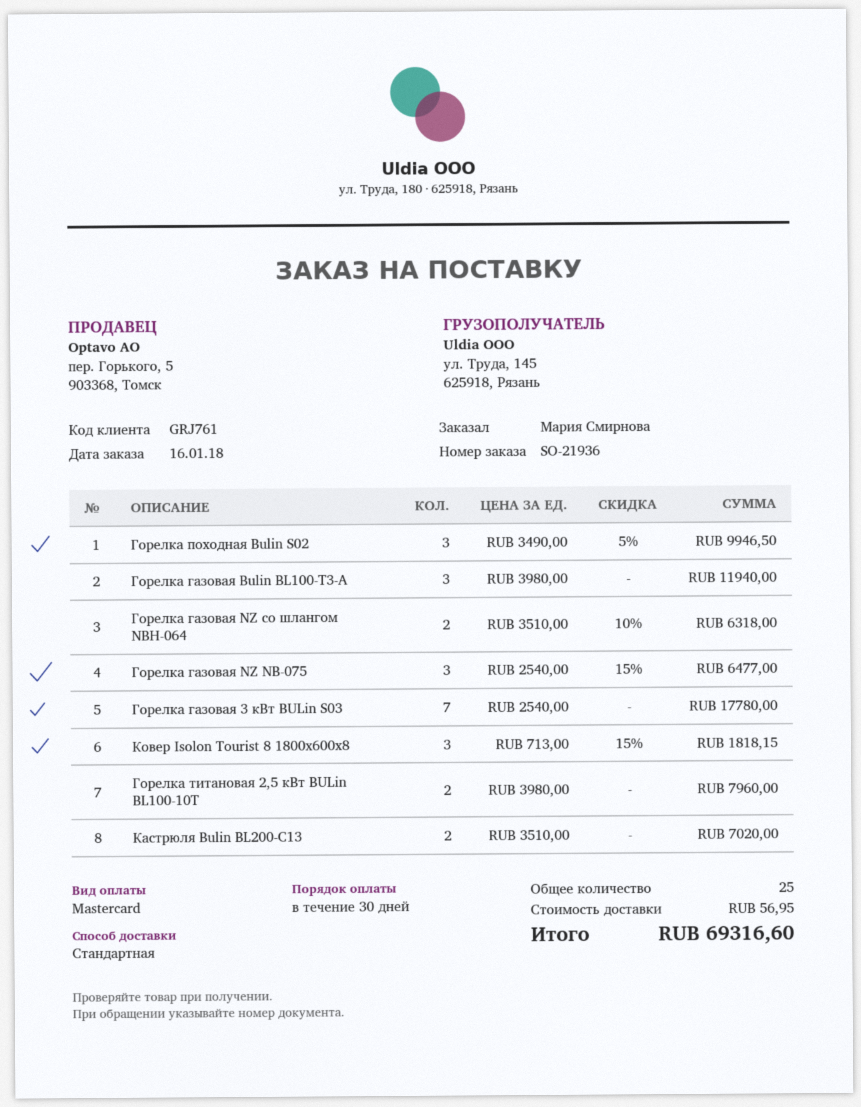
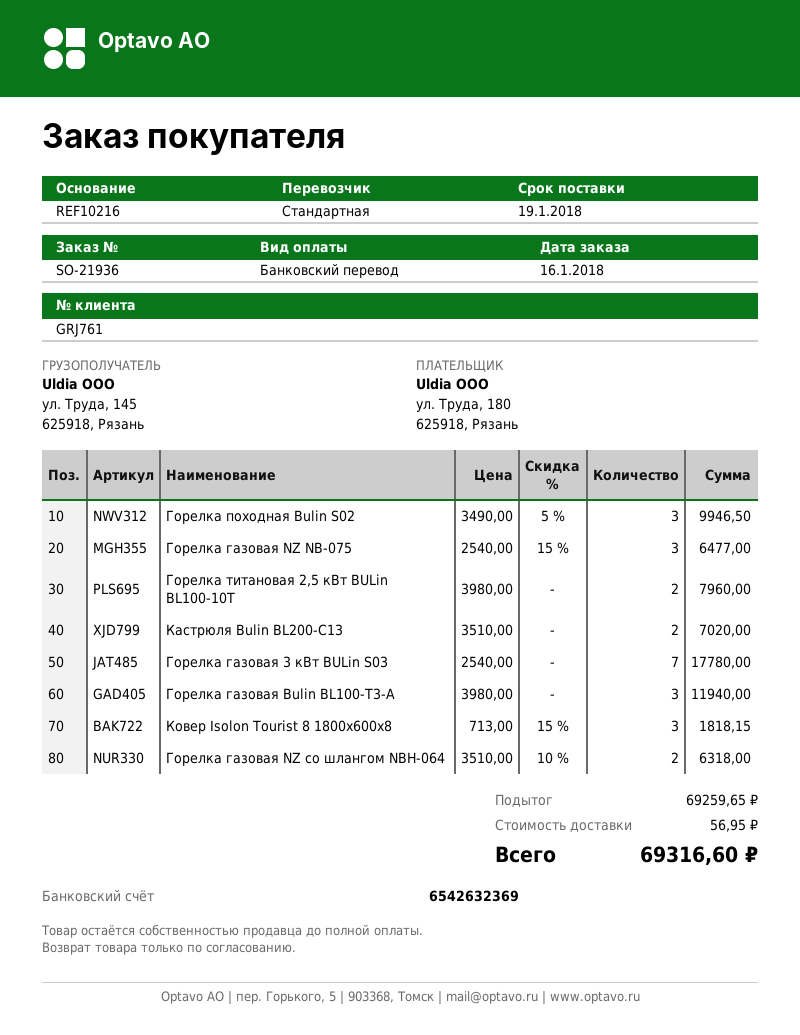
payment method: Mastercard -> bank transfer

